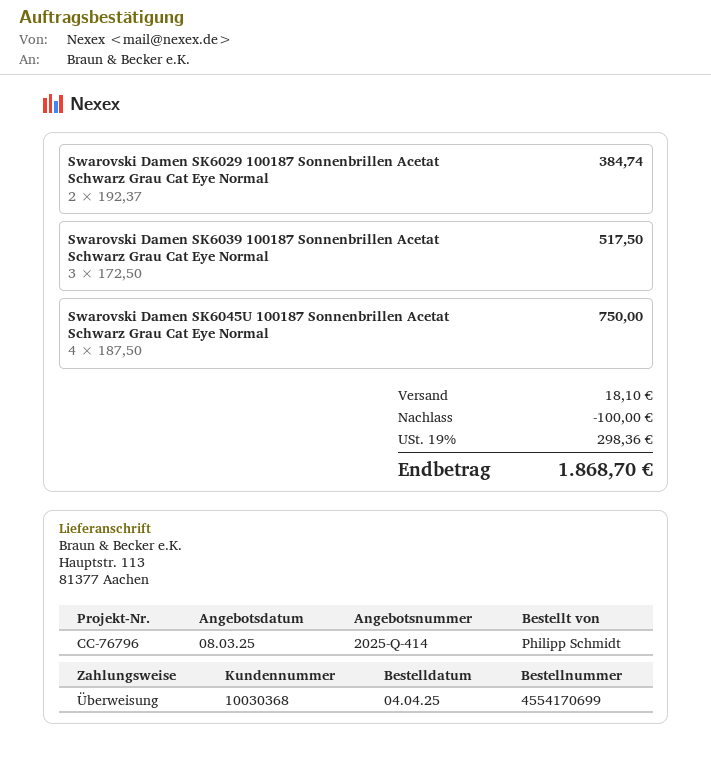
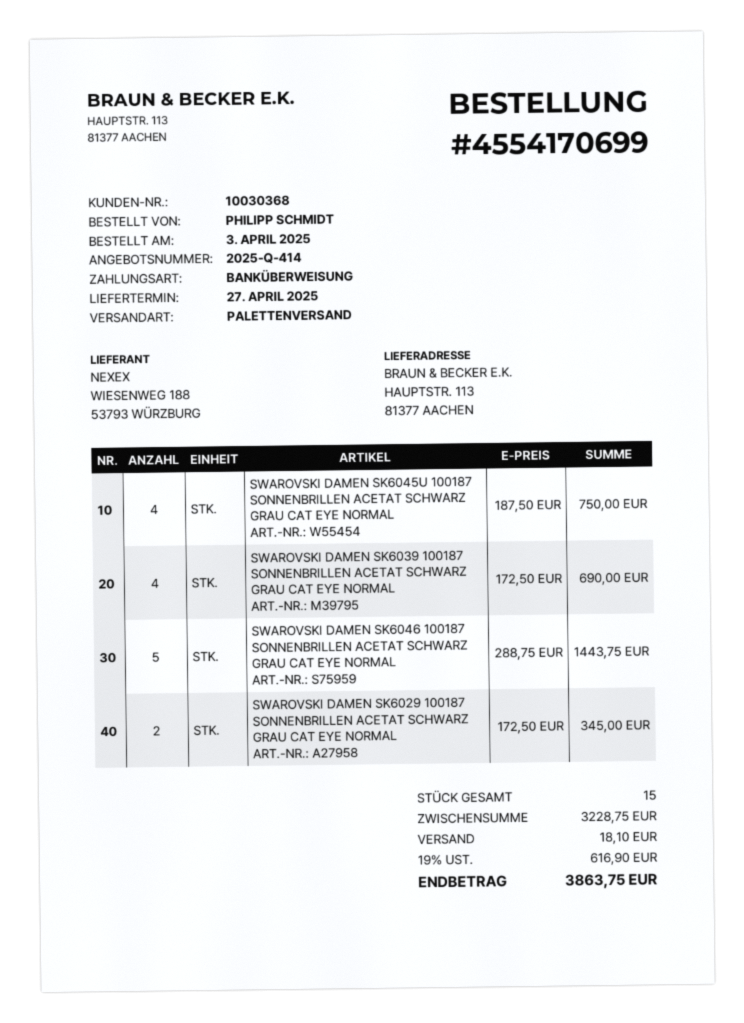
order date: 2025-04-04 -> 2025-04-03
Swarovski Damen SK6029 100187 Sonnenbrillen Acetat Schwarz Grau Cat Eye Normal: 2 x 192.37 = 384.74 -> 2 x 172.50 = 345.00
Swarovski Damen SK6039 100187 Sonnenbrillen Acetat Schwarz Grau Cat Eye Normal: 3 x 172.50 = 517.50 -> 4 x 172.50 = 690.00
SWAROVSKI DAMEN SK6046 100187 SONNENBRILLEN ACETAT SCHWARZ GRAU CAT EYE NORMAL: none -> 5 x 288.75 = 1443.75
discount: 100.00 -> none
tax: 19% = 298.36 -> 19% = 616.90
total: 1868.70 -> 3863.75

